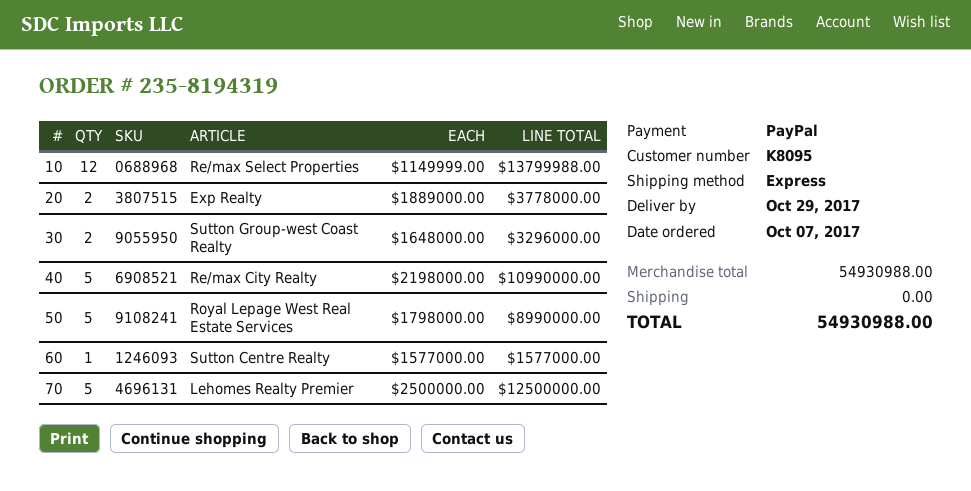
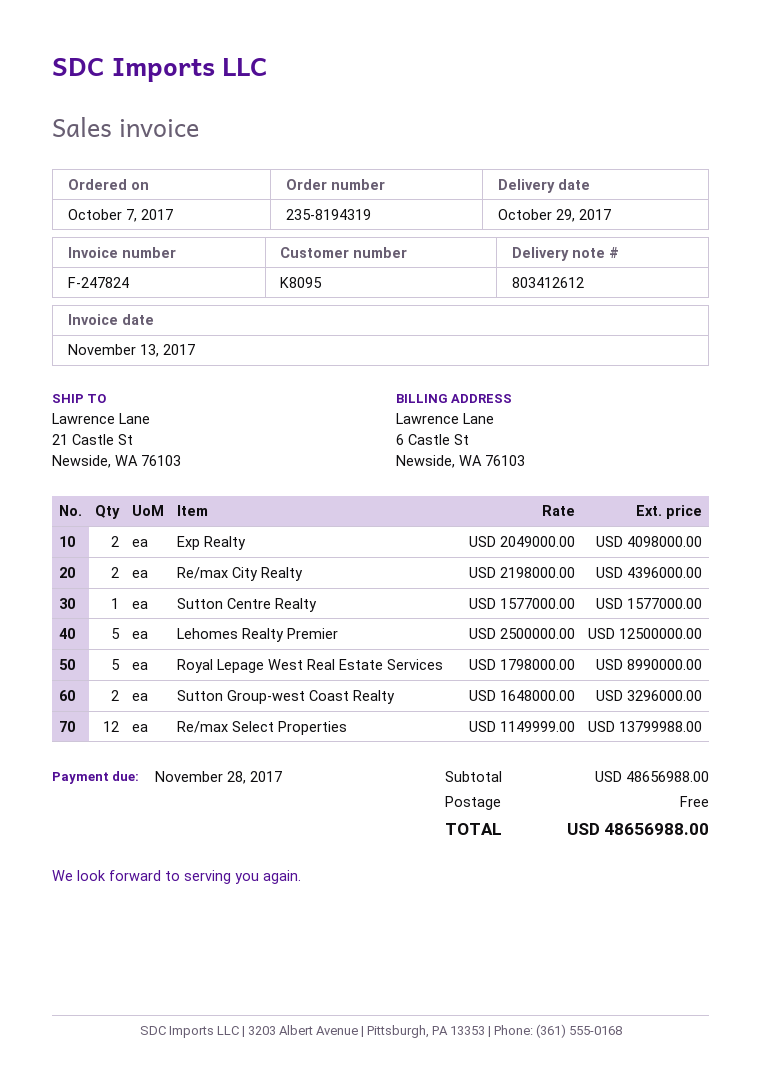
Exp Realty: 2 x 1889000.00 = 3778000.00 -> 2 x 2049000.00 = 4098000.00
Re/max City Realty: 5 x 2198000.00 = 10990000.00 -> 2 x 2198000.00 = 4396000.00
subtotal: 54930988.00 -> 48656988.00
total: 54930988.00 -> 48656988.00

